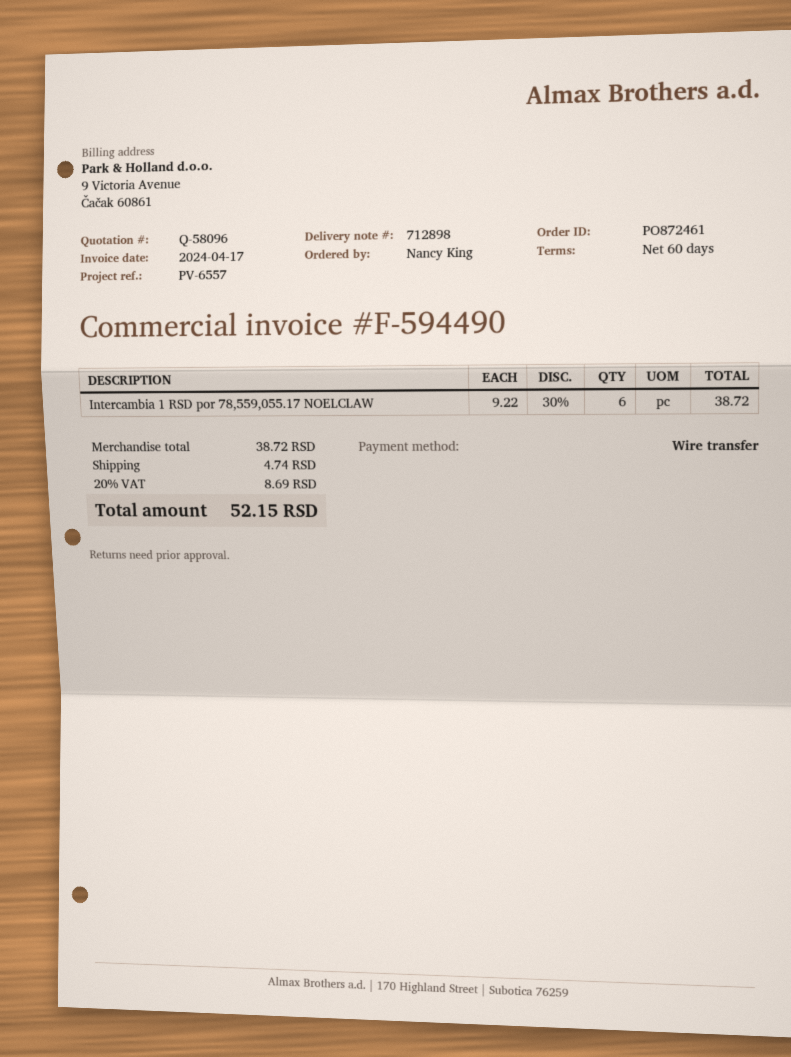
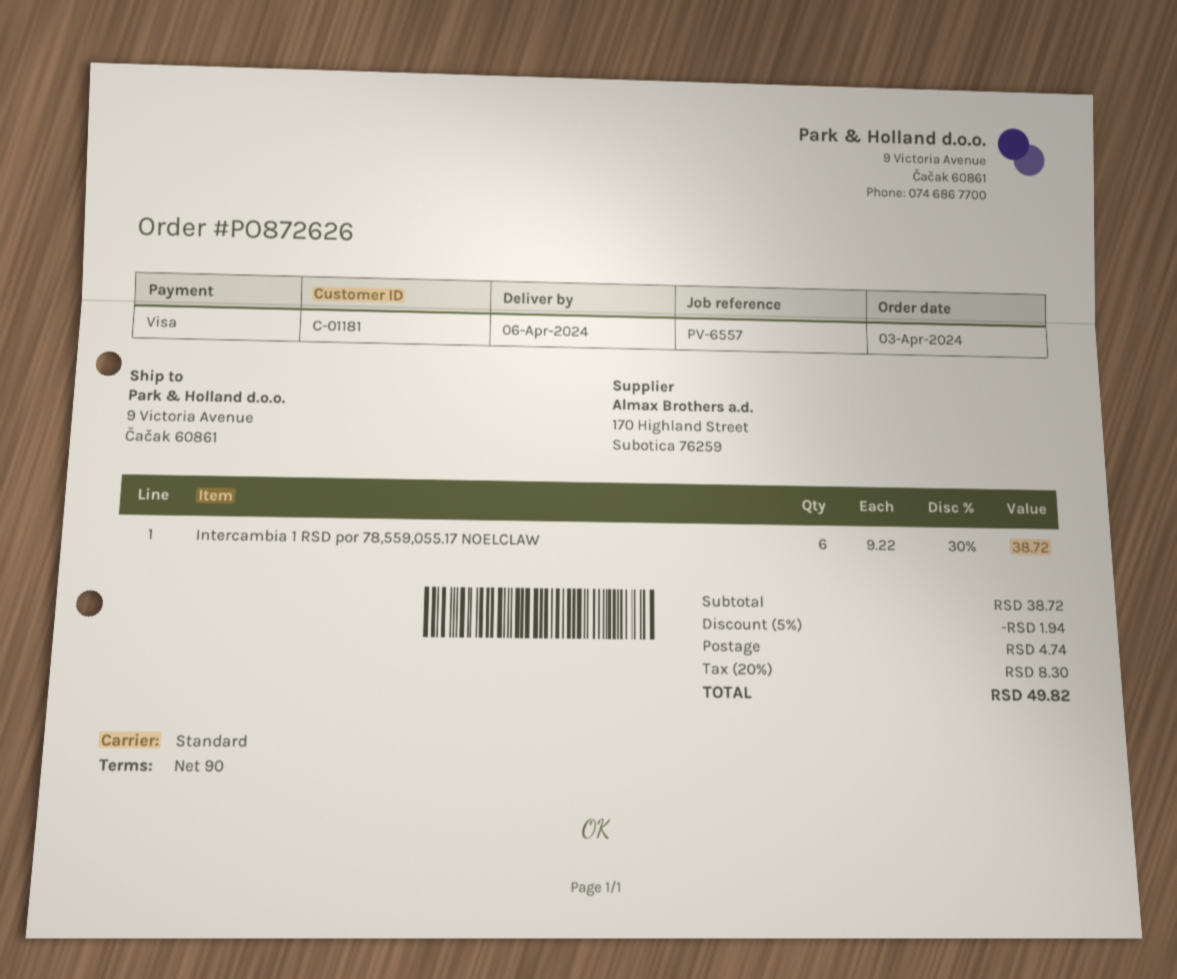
order number: PO872461 -> PO872626
payment terms: 60 days -> 90 days
payment method: bank transfer -> Visa
discount: none -> 5% = 1.94
tax: 20% = 8.69 -> 20% = 8.30
total: 52.15 -> 49.82

